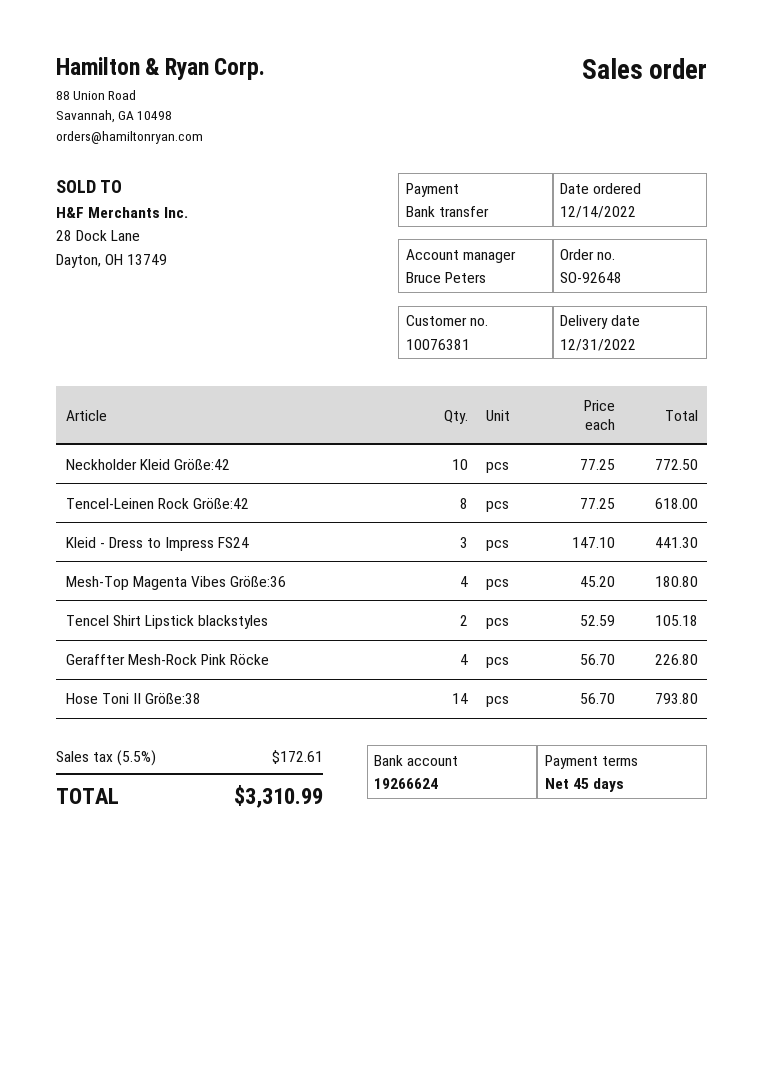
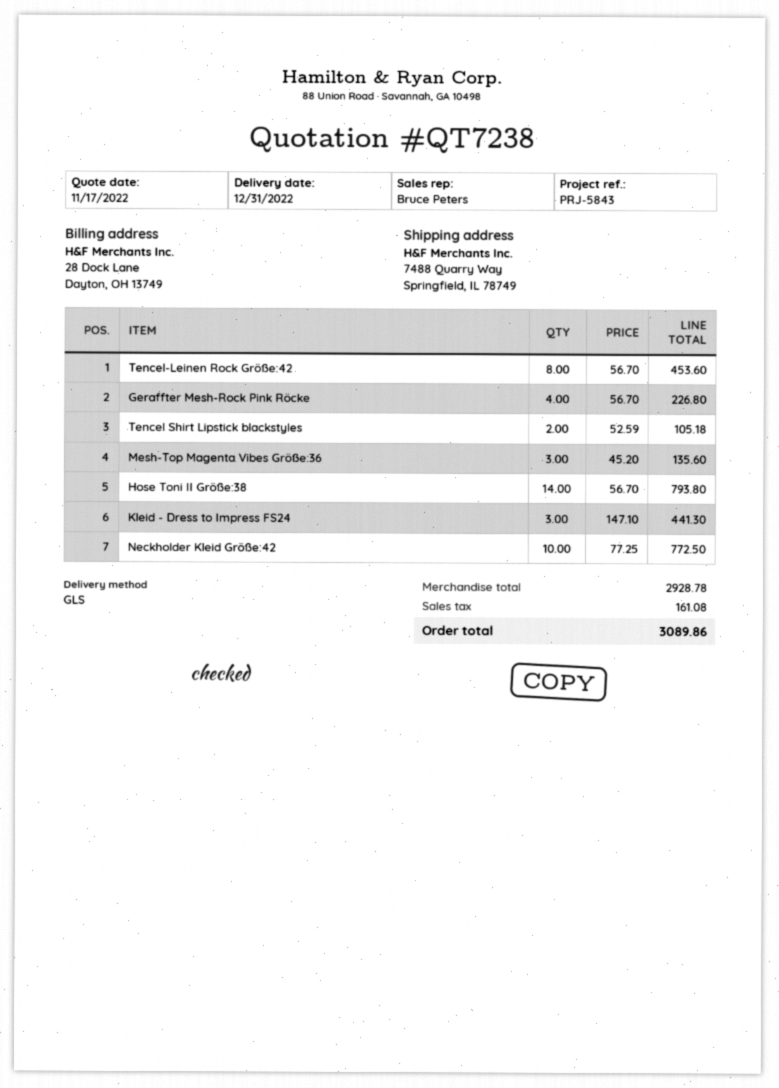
Tencel-Leinen Rock Größe:42: 8 x 77.25 = 618.00 -> 8 x 56.70 = 453.60
Mesh-Top Magenta Vibes Größe:36: 4 x 45.20 = 180.80 -> 3 x 45.20 = 135.60
tax: 172.61 -> 161.08
total: 3310.99 -> 3089.86

